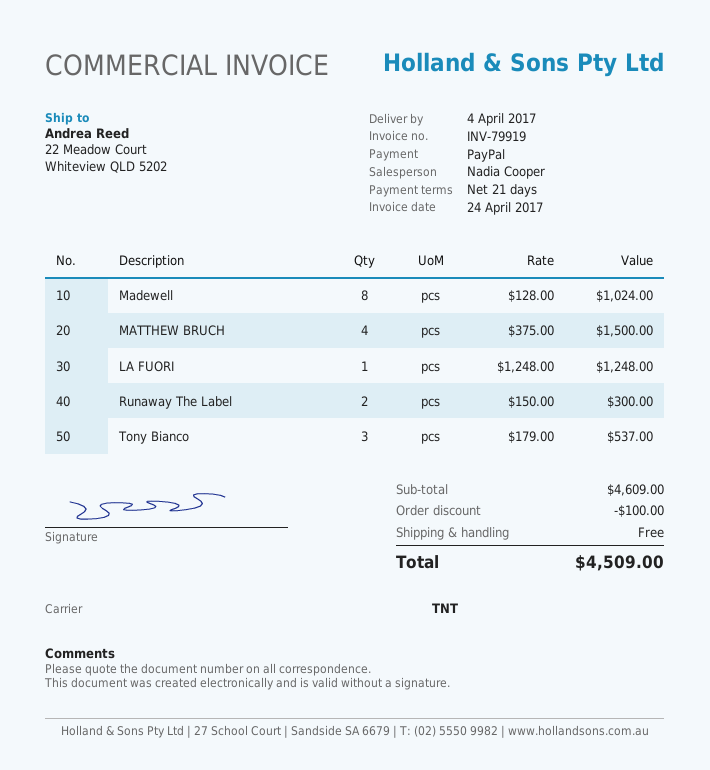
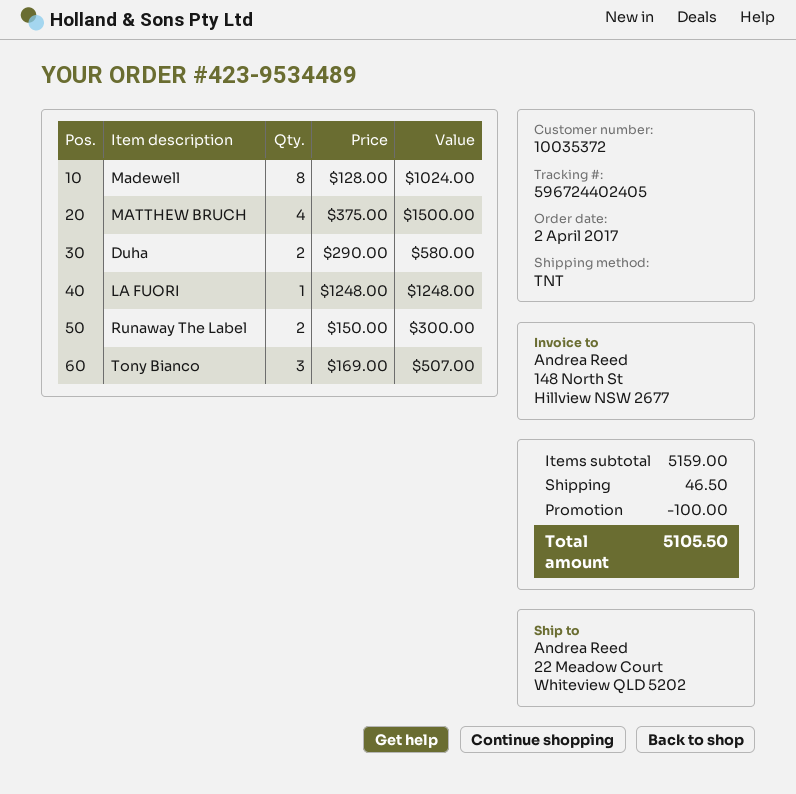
Tony Bianco: 3 x 179.00 = 537.00 -> 3 x 169.00 = 507.00
Duha: none -> 2 x 290.00 = 580.00
subtotal: 4609.00 -> 5159.00
shipping: 0.00 -> 46.50
total: 4509.00 -> 5105.50

